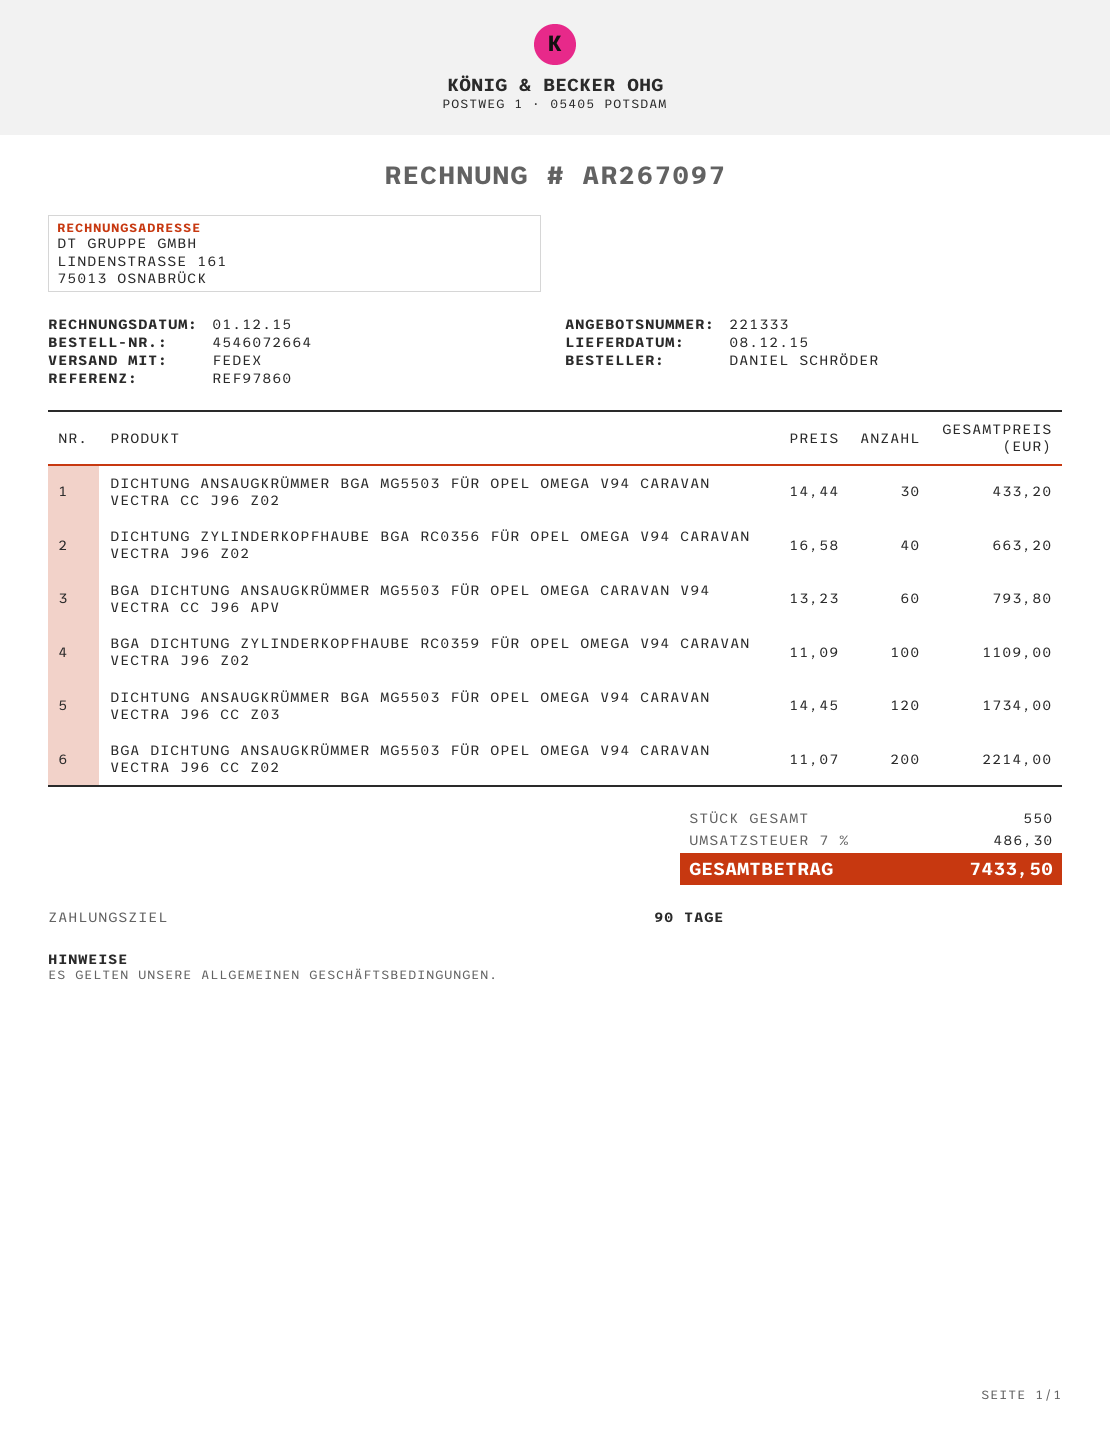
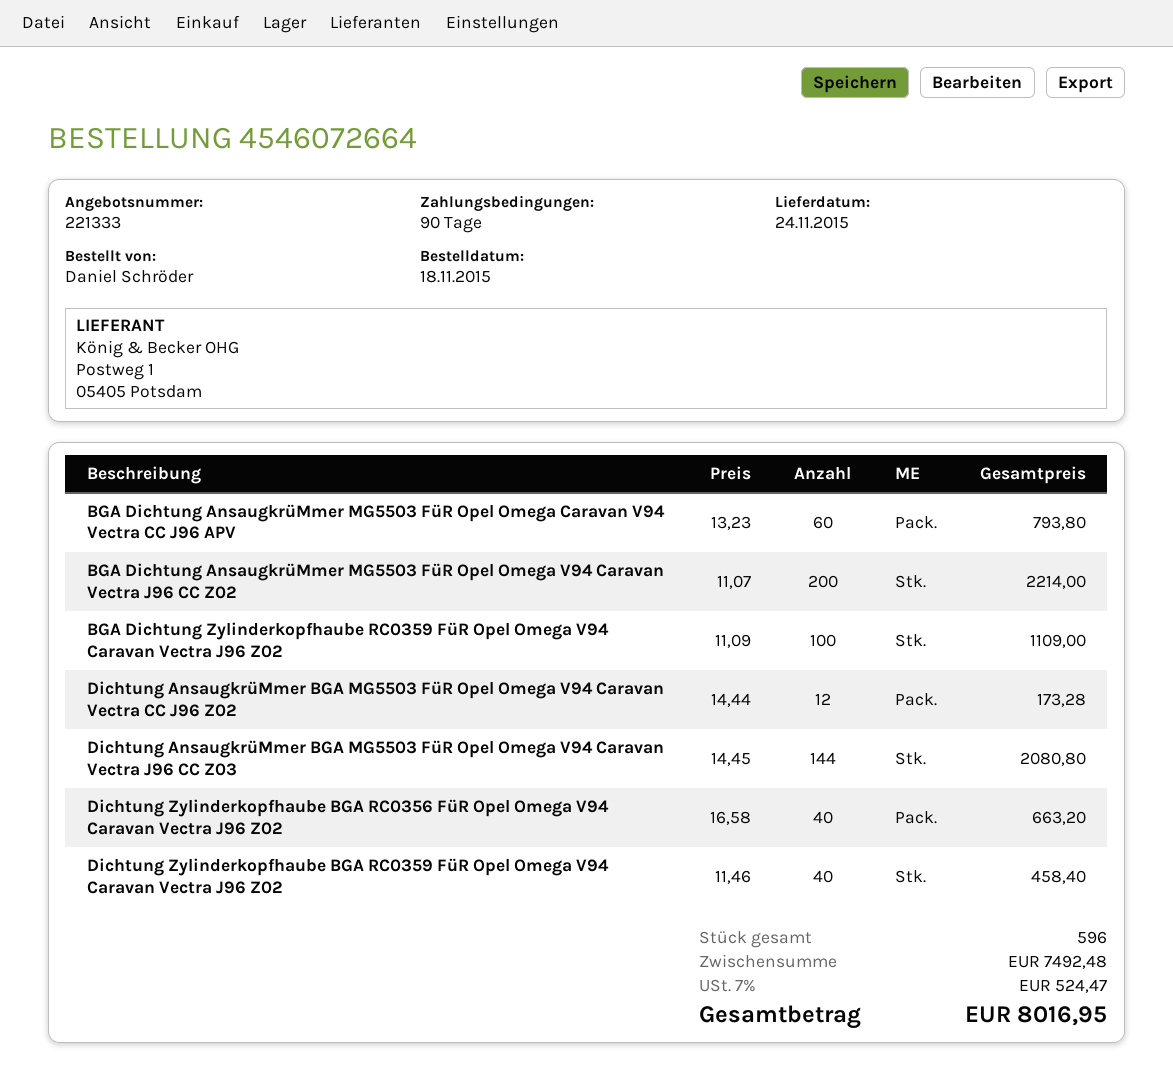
delivery date: 2015-12-08 -> 2015-11-24
DICHTUNG ANSAUGKRÜMMER BGA MG5503 FÜR OPEL OMEGA V94 CARAVAN VECTRA CC J96 Z02: 30 x 14.44 = 433.20 -> 12 x 14.44 = 173.28
DICHTUNG ANSAUGKRÜMMER BGA MG5503 FÜR OPEL OMEGA V94 CARAVAN VECTRA J96 CC Z03: 120 x 14.45 = 1734.00 -> 144 x 14.45 = 2080.80
Dichtung Zylinderkopfhaube BGA RC0359 FüR Opel Omega V94 Caravan Vectra J96 Z02: none -> 40 x 11.46 = 458.40
total quantity: 550 -> 596
tax: 7% = 486.30 -> 7% = 524.47
total: 7433.50 -> 8016.95

